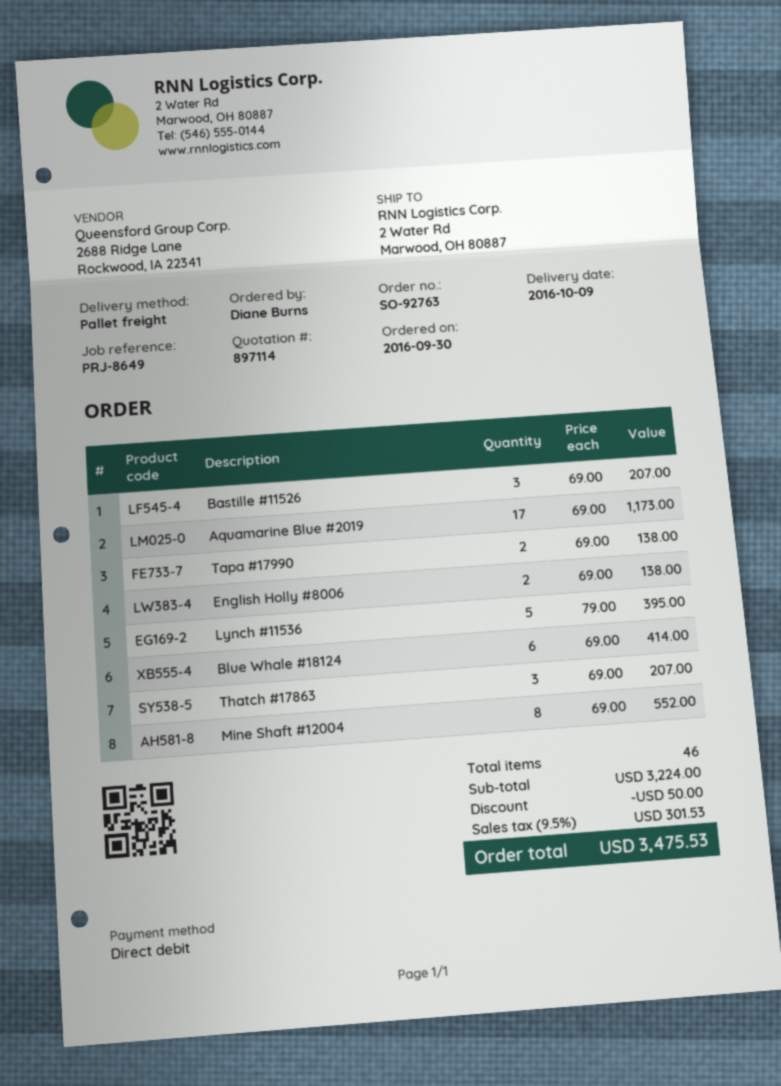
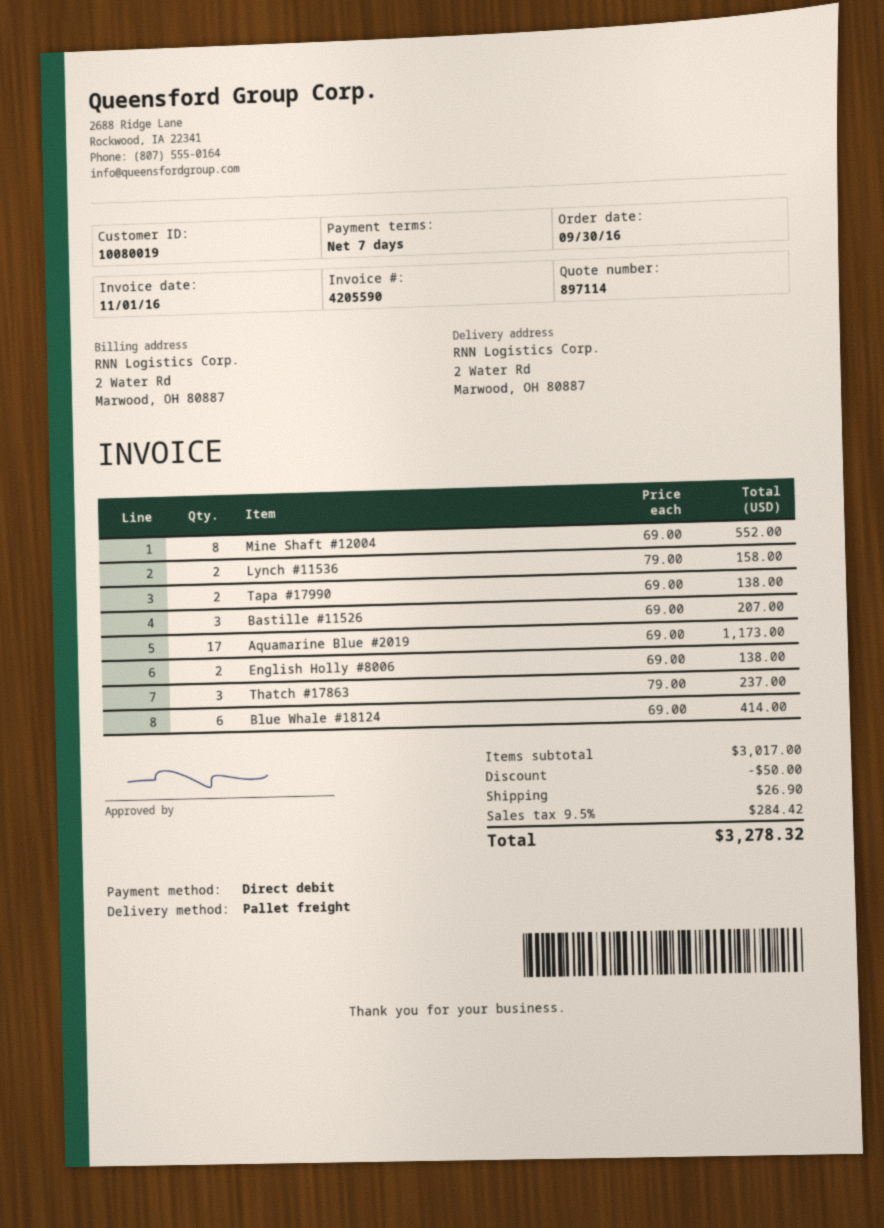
Lynch #11536: 5 x 79.00 = 395.00 -> 2 x 79.00 = 158.00
Thatch #17863: 3 x 69.00 = 207.00 -> 3 x 79.00 = 237.00
subtotal: 3224.00 -> 3017.00
shipping: none -> 26.90
tax: 9.5% = 301.53 -> 9.5% = 284.42
total: 3475.53 -> 3278.32

